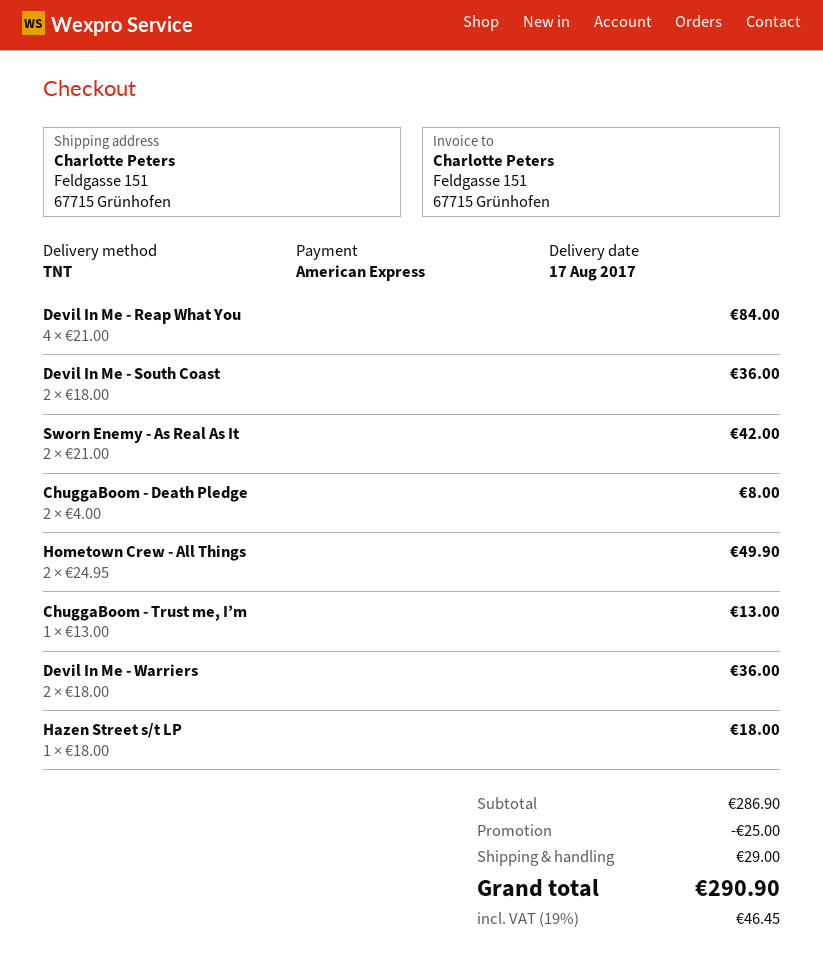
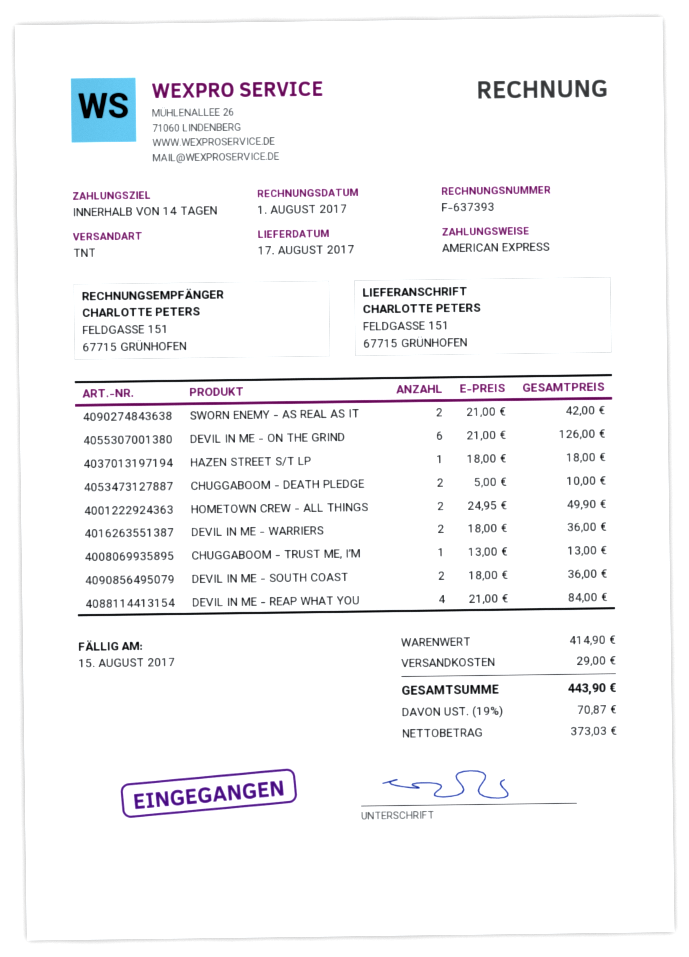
ChuggaBoom - Death Pledge: 2 x 4.00 = 8.00 -> 2 x 5.00 = 10.00
DEVIL IN ME - ON THE GRIND: none -> 6 x 21.00 = 126.00
subtotal: 286.90 -> 414.90
discount: 25.00 -> none
tax: 19% = 46.45 -> 19% = 70.87
total: 290.90 -> 443.90

